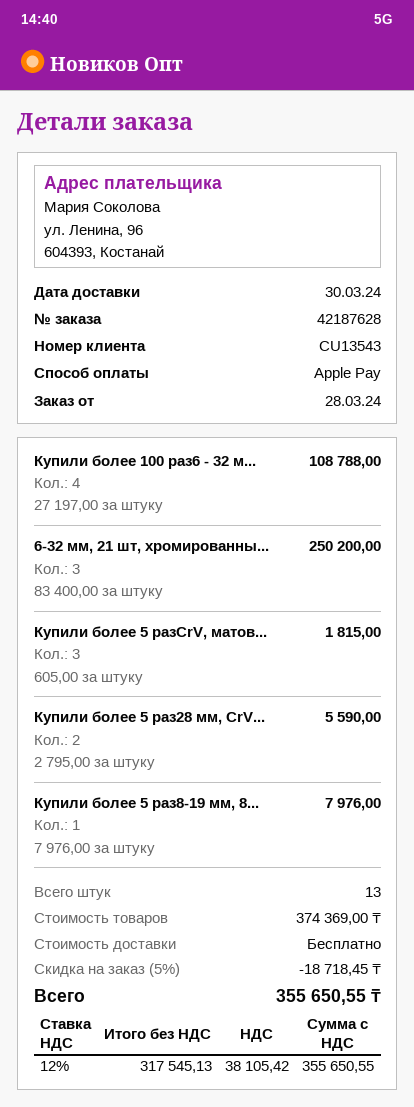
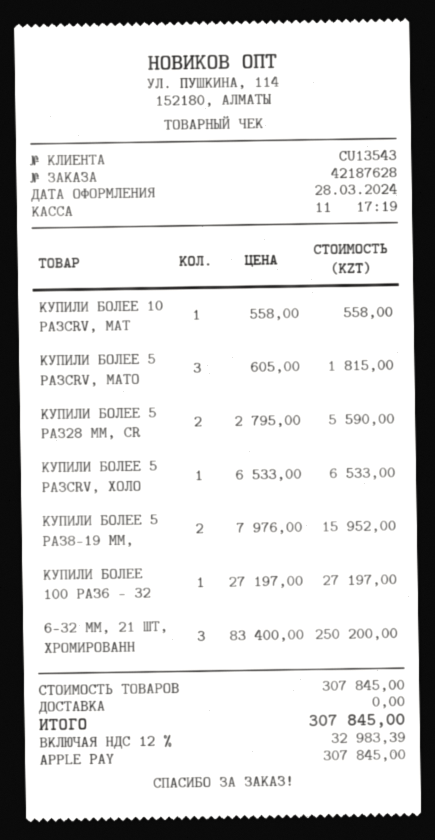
Купили более 100 раз6 - 32 м...: 4 x 27197.00 = 108788.00 -> 1 x 27197.00 = 27197.00
Купили более 5 раз8-19 мм, 8...: 1 x 7976.00 = 7976.00 -> 2 x 7976.00 = 15952.00
КУПИЛИ БОЛЕЕ 10 РАЗCRV, МАТ: none -> 1 x 558.00 = 558.00
КУПИЛИ БОЛЕЕ 5 РАЗCRV, ХОЛО: none -> 1 x 6533.00 = 6533.00
subtotal: 374369.00 -> 307845.00
discount: 5% = 18718.45 -> none
tax: 12% = 38105.42 -> 12% = 32983.39
total: 355650.55 -> 307845.00

